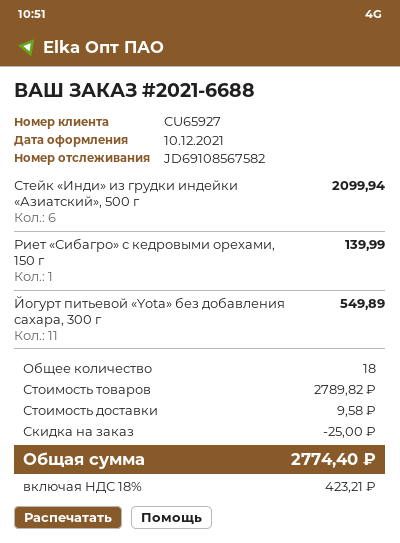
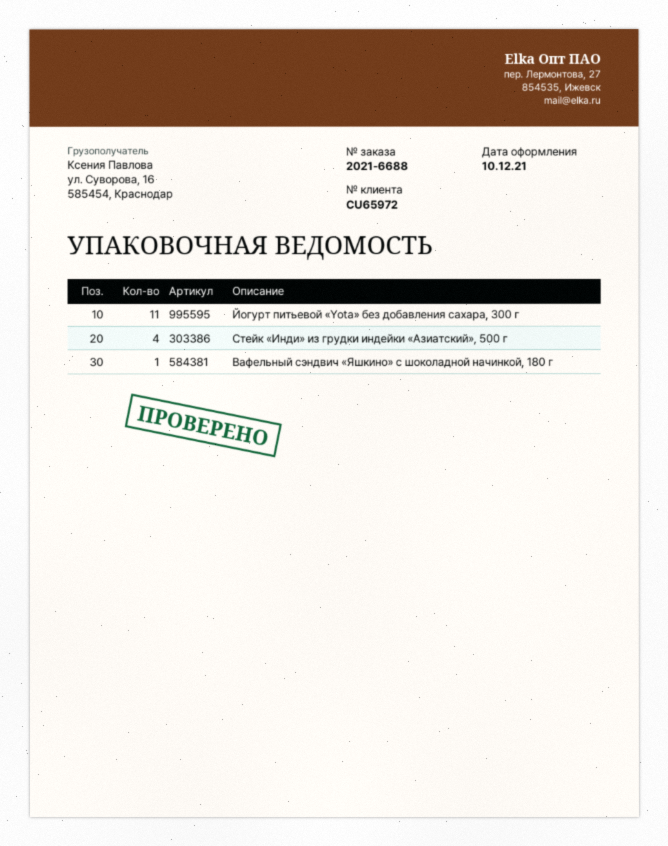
customer number: CU65927 -> CU65972
Стейк «Инди» из грудки индейки «Азиатский», 500 г: 6 -> 4
Риет «Сибагро» с кедровыми орехами, 150 г: 1 -> none
Вафельный сэндвич «Яшкино» с шоколадной начинкой, 180 г: none -> 1

